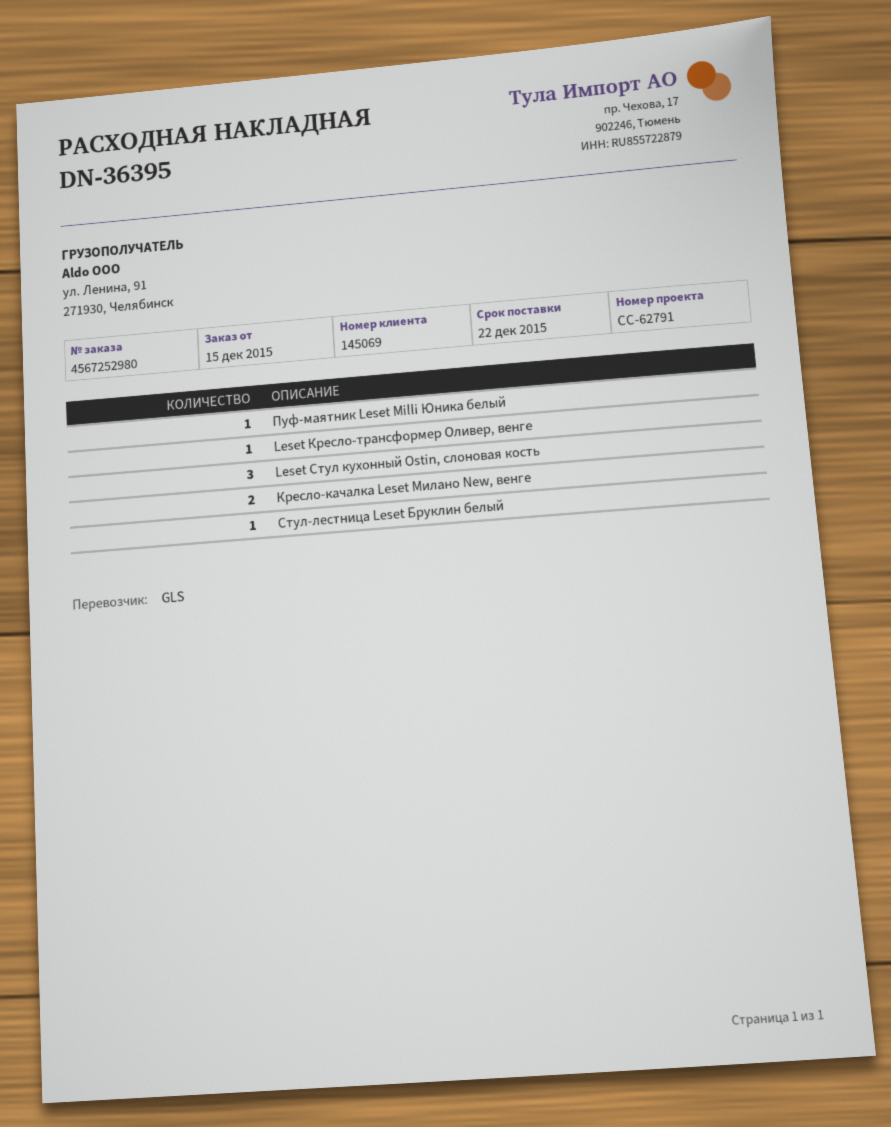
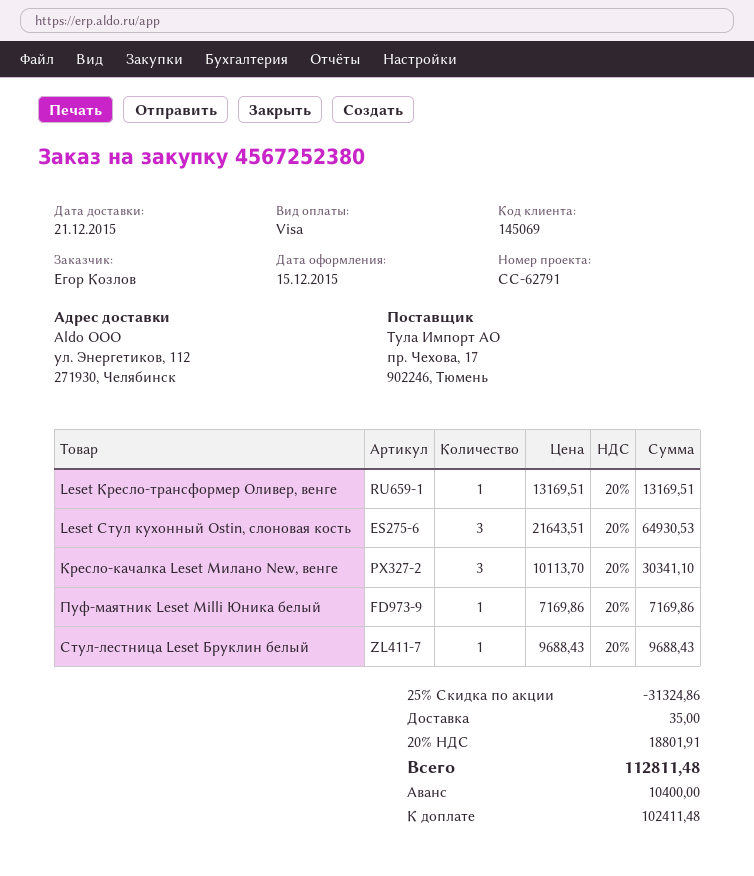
order number: 4567252980 -> 4567252380
delivery date: 2015-12-22 -> 2015-12-21
ship to: ул. Ленина, 91, 271930, Челябинск -> ул. Энергетиков, 112, 271930, Челябинск
Кресло-качалка Leset Милано New, венге: 2 -> 3

